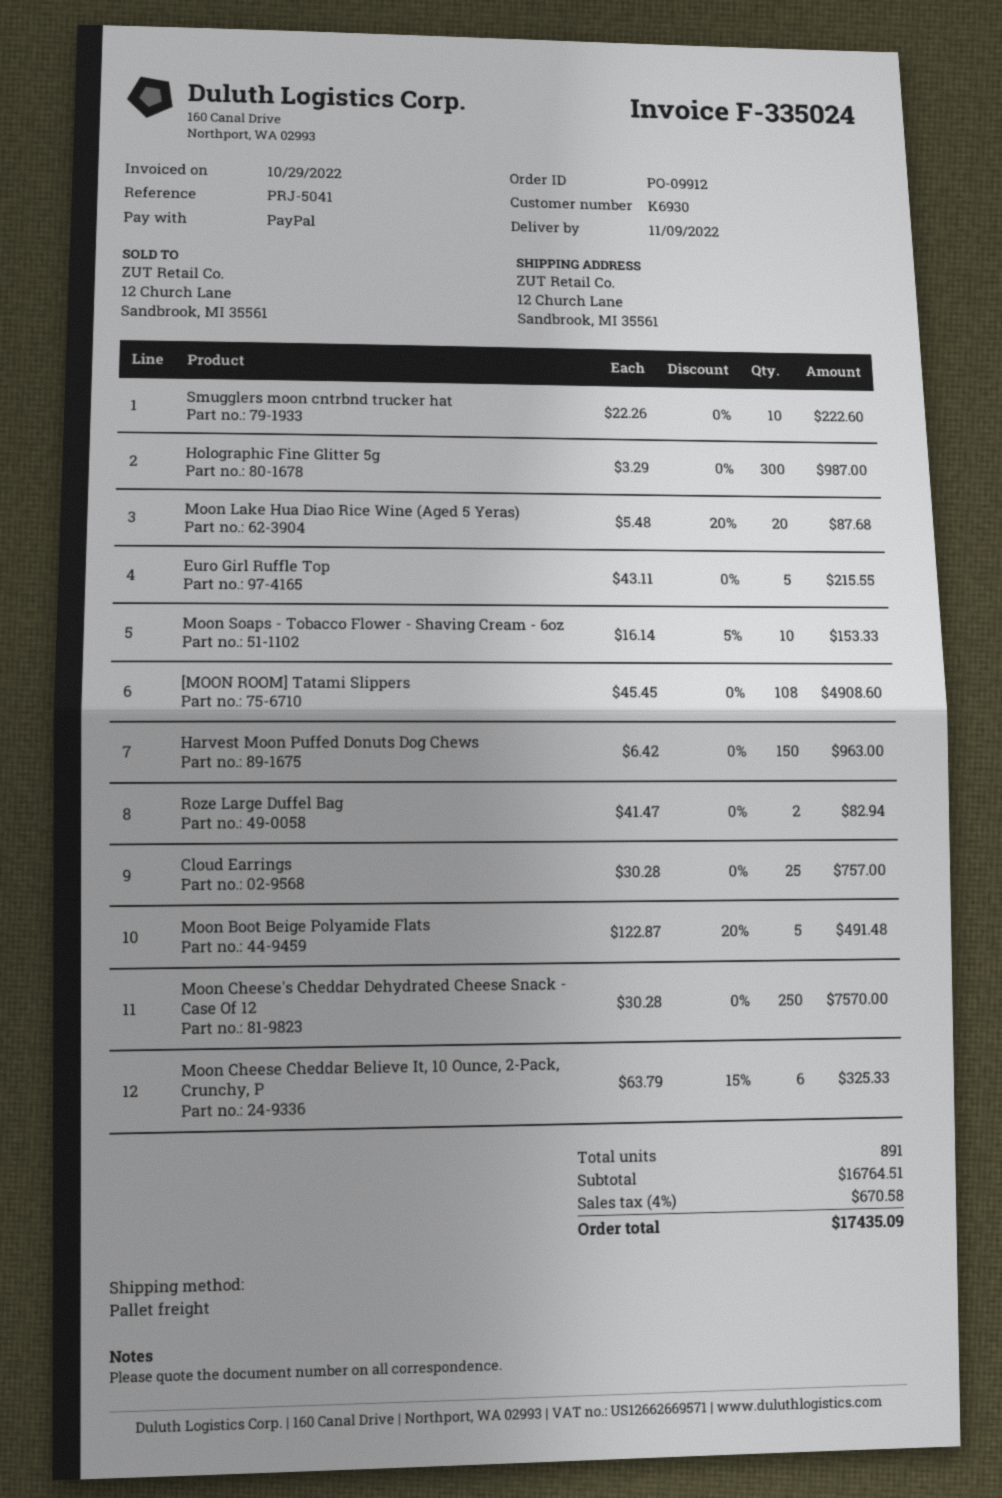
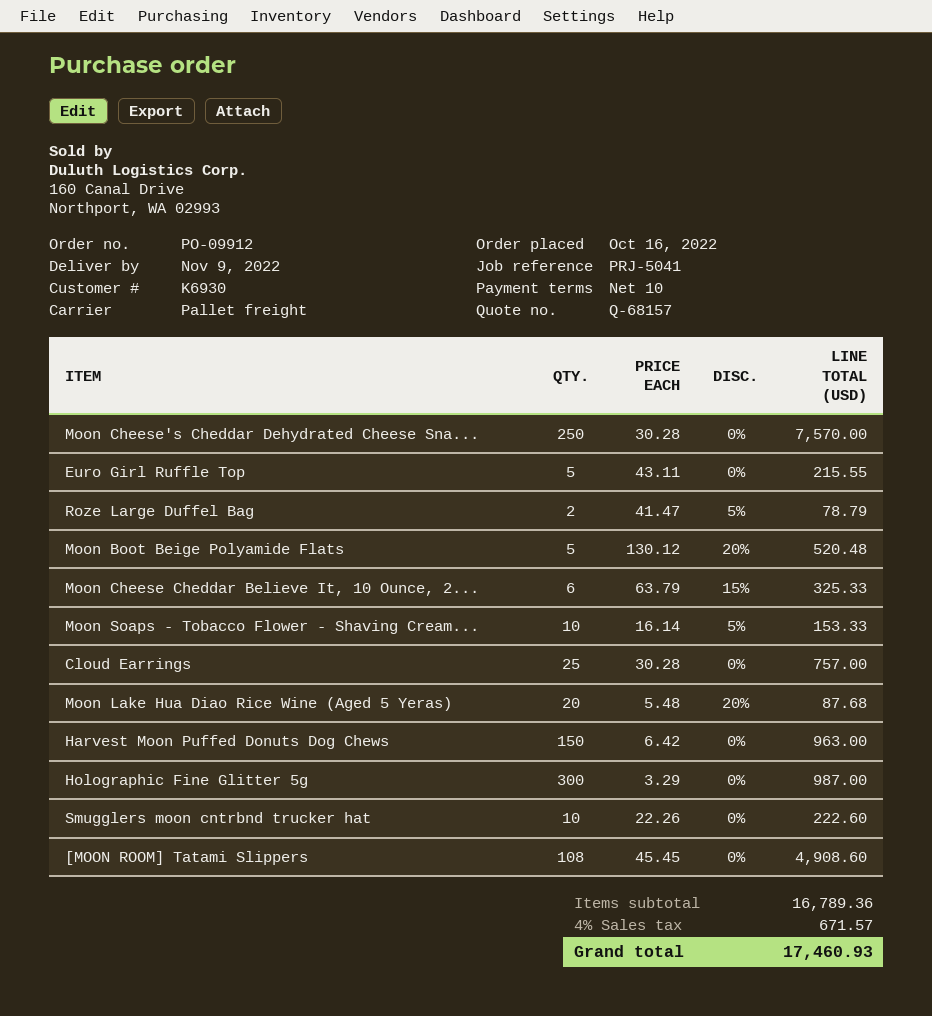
Roze Large Duffel Bag: 2 x 41.47 = 82.94 -> 2 x 41.47 - 5% = 78.79
Moon Boot Beige Polyamide Flats: 5 x 122.87 - 20% = 491.48 -> 5 x 130.12 - 20% = 520.48
subtotal: 16764.51 -> 16789.36
tax: 4% = 670.58 -> 4% = 671.57
total: 17435.09 -> 17460.93

